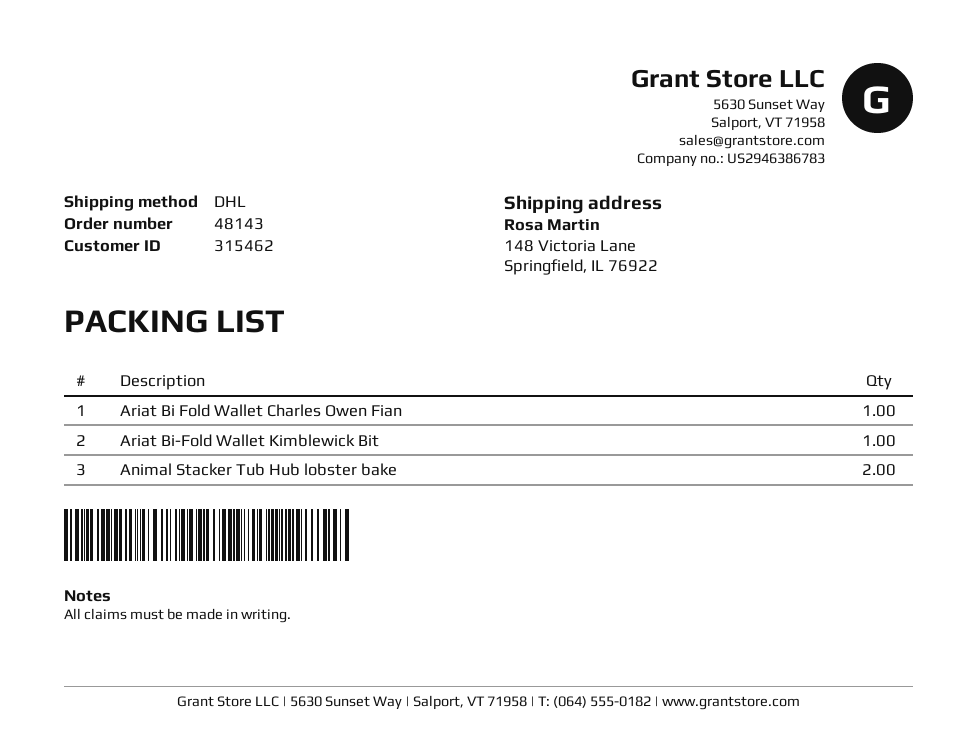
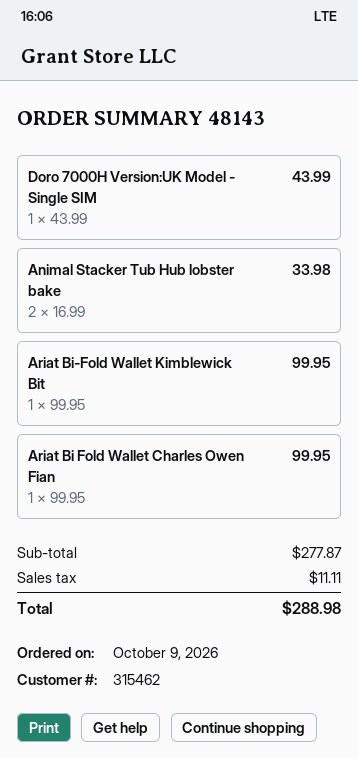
Doro 7000H Version:UK Model - Single SIM: none -> 1

